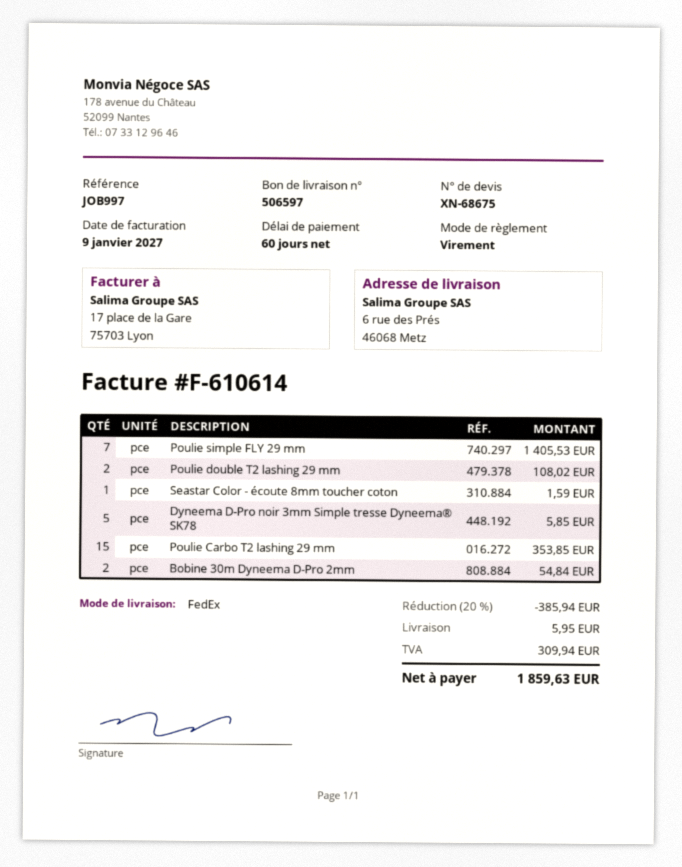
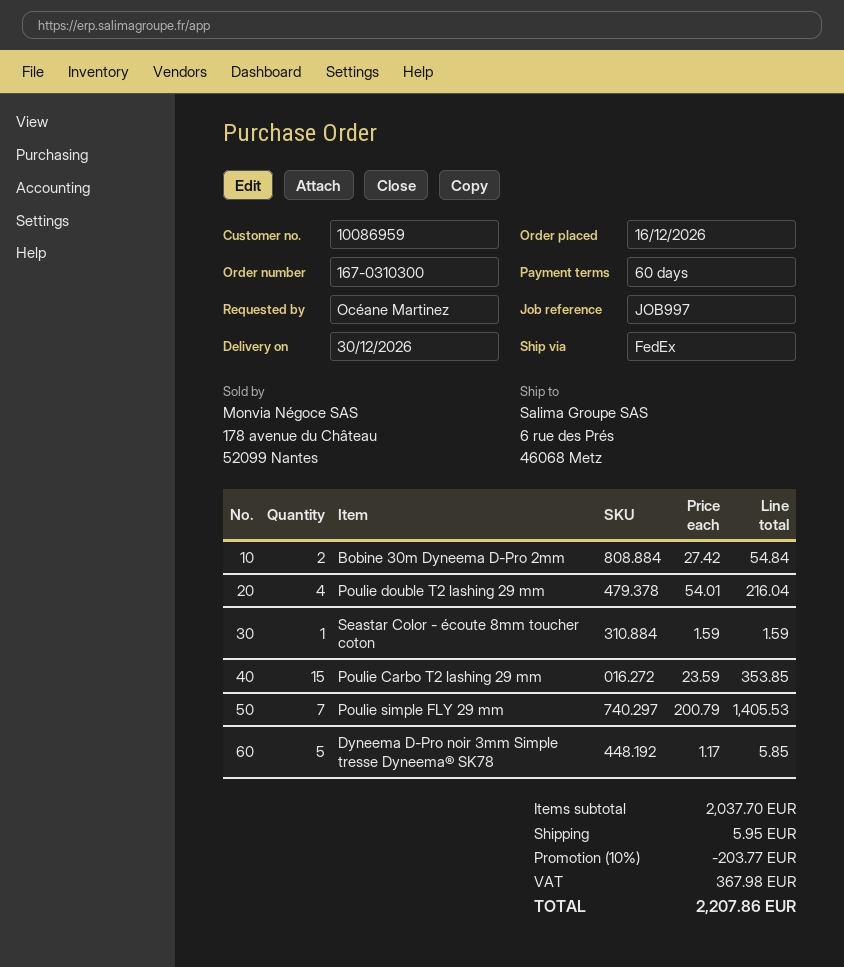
Poulie double T2 lashing 29 mm: 2 for 108.02 -> 4 for 216.04
discount: 20% = 385.94 -> 10% = 203.77
tax: 309.94 -> 367.98
total: 1859.63 -> 2207.86

